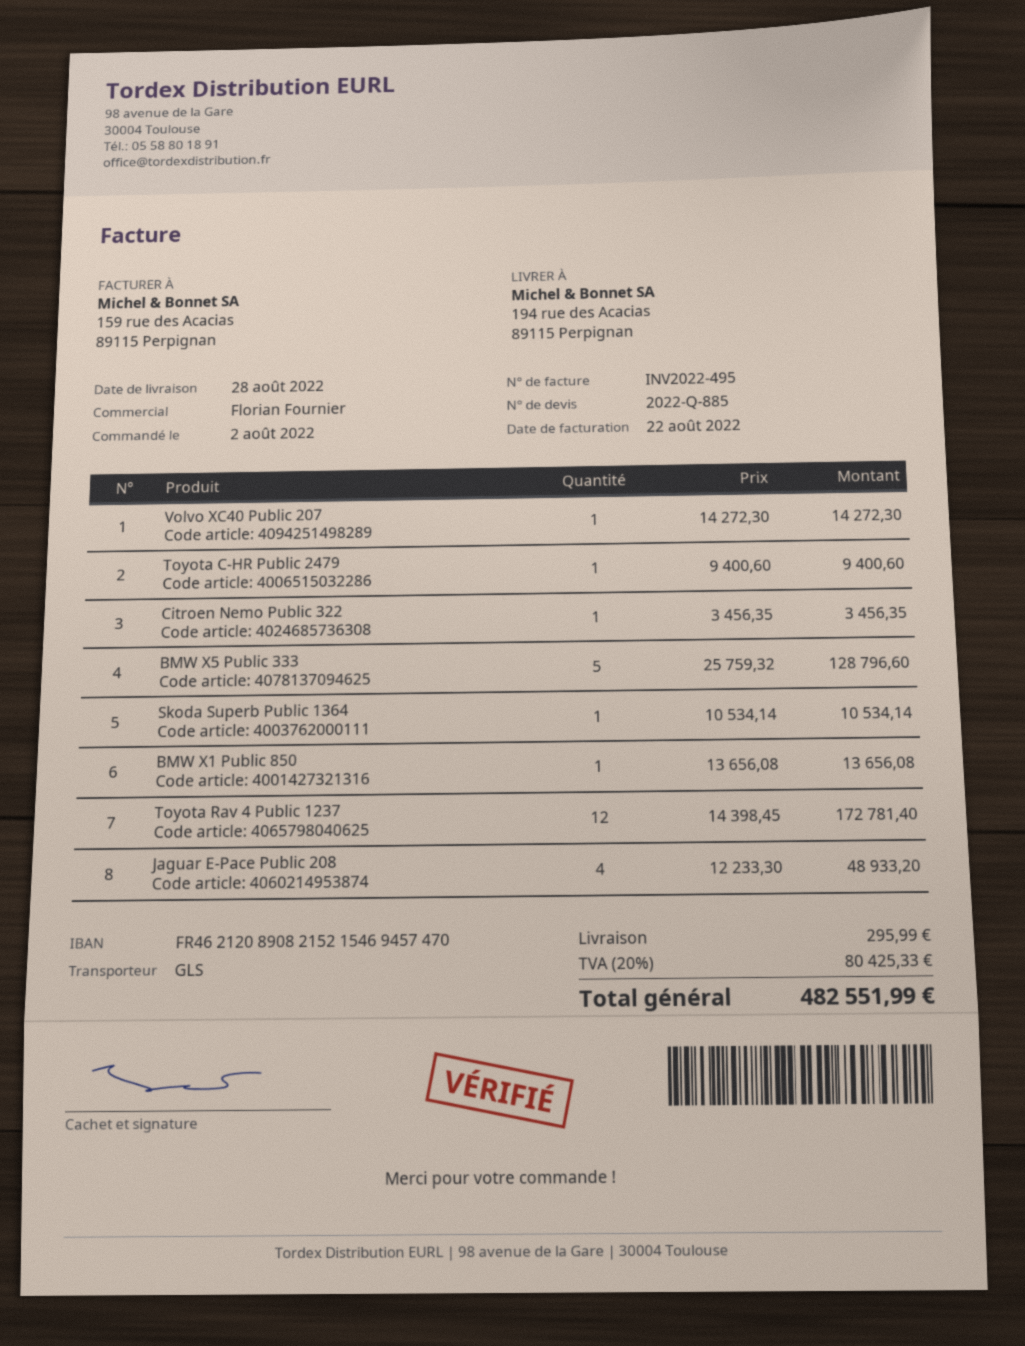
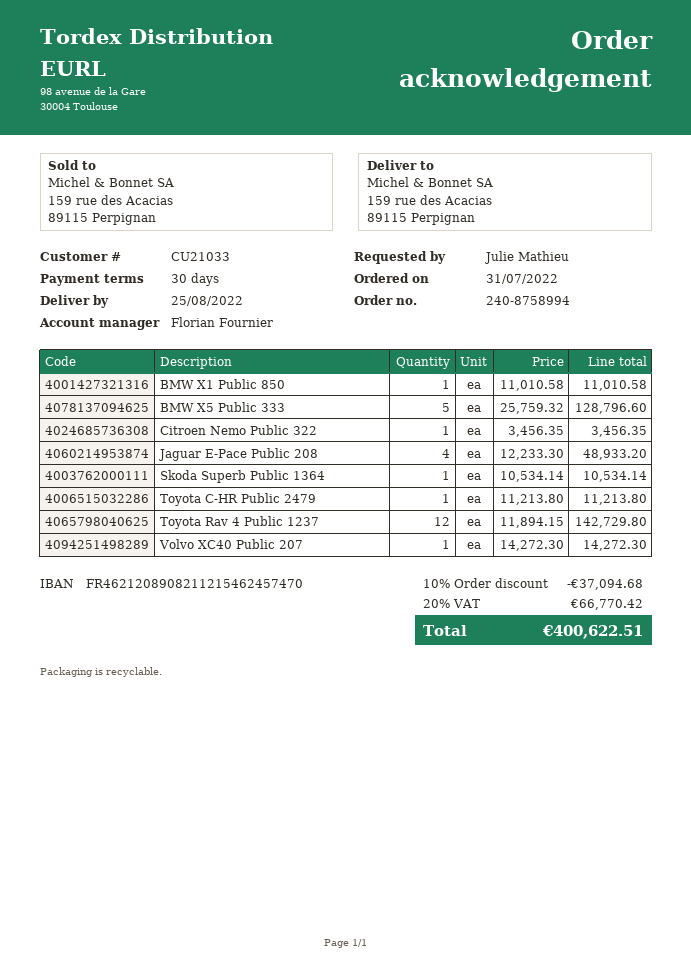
order date: 2022-08-02 -> 2022-07-31
delivery date: 2022-08-28 -> 2022-08-25
bank account: FR4621208908215215469457470 -> FR4621208908211215462457470
ship to: 194 rue des Acacias, 89115 Perpignan -> 159 rue des Acacias, 89115 Perpignan
Toyota C-HR Public 2479: 1 x 9400.60 = 9400.60 -> 1 x 11213.80 = 11213.80
BMW X1 Public 850: 1 x 13656.08 = 13656.08 -> 1 x 11010.58 = 11010.58
Toyota Rav 4 Public 1237: 12 x 14398.45 = 172781.40 -> 12 x 11894.15 = 142729.80
discount: none -> 10% = 37094.68
shipping: 295.99 -> none
tax: 20% = 80425.33 -> 20% = 66770.42
total: 482551.99 -> 400622.51

